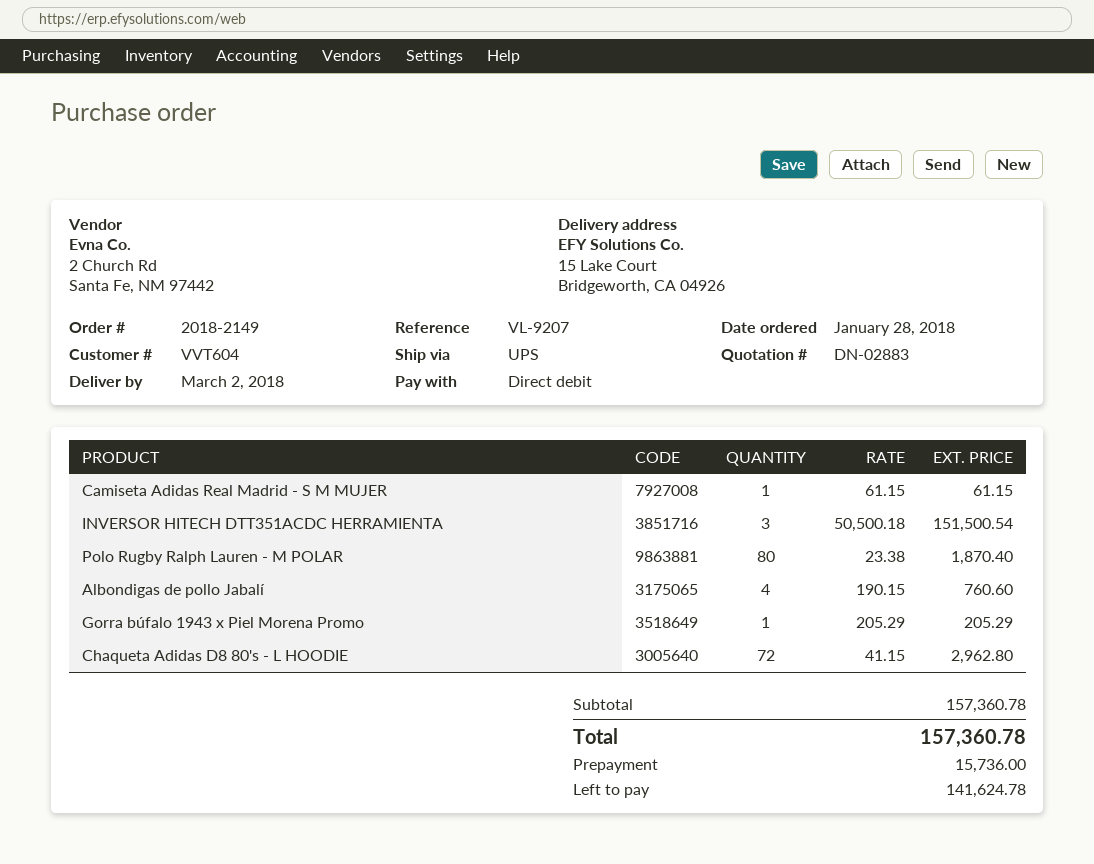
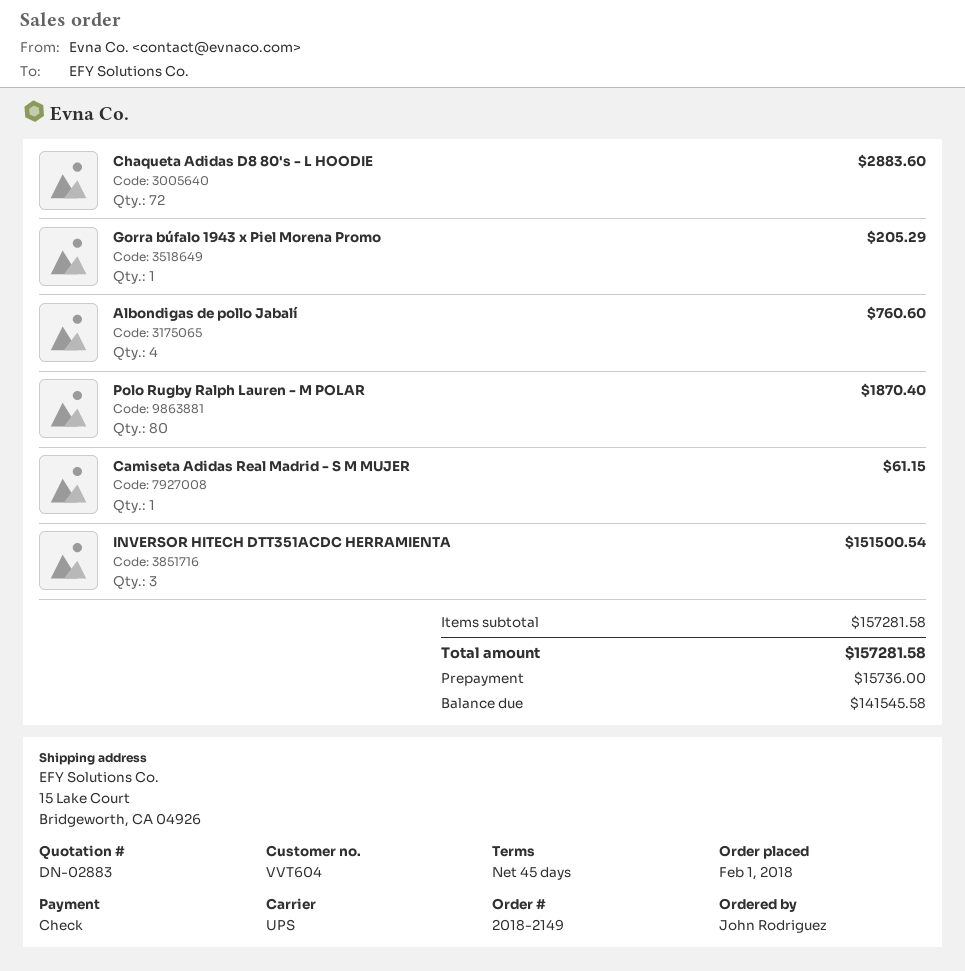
order date: 2018-01-28 -> 2018-02-01
payment method: direct debit -> cheque
Chaqueta Adidas D8 80's - L HOODIE: 72 for 2962.80 -> 72 for 2883.60
subtotal: 157360.78 -> 157281.58
total: 157360.78 -> 157281.58
balance: 141624.78 -> 141545.58

